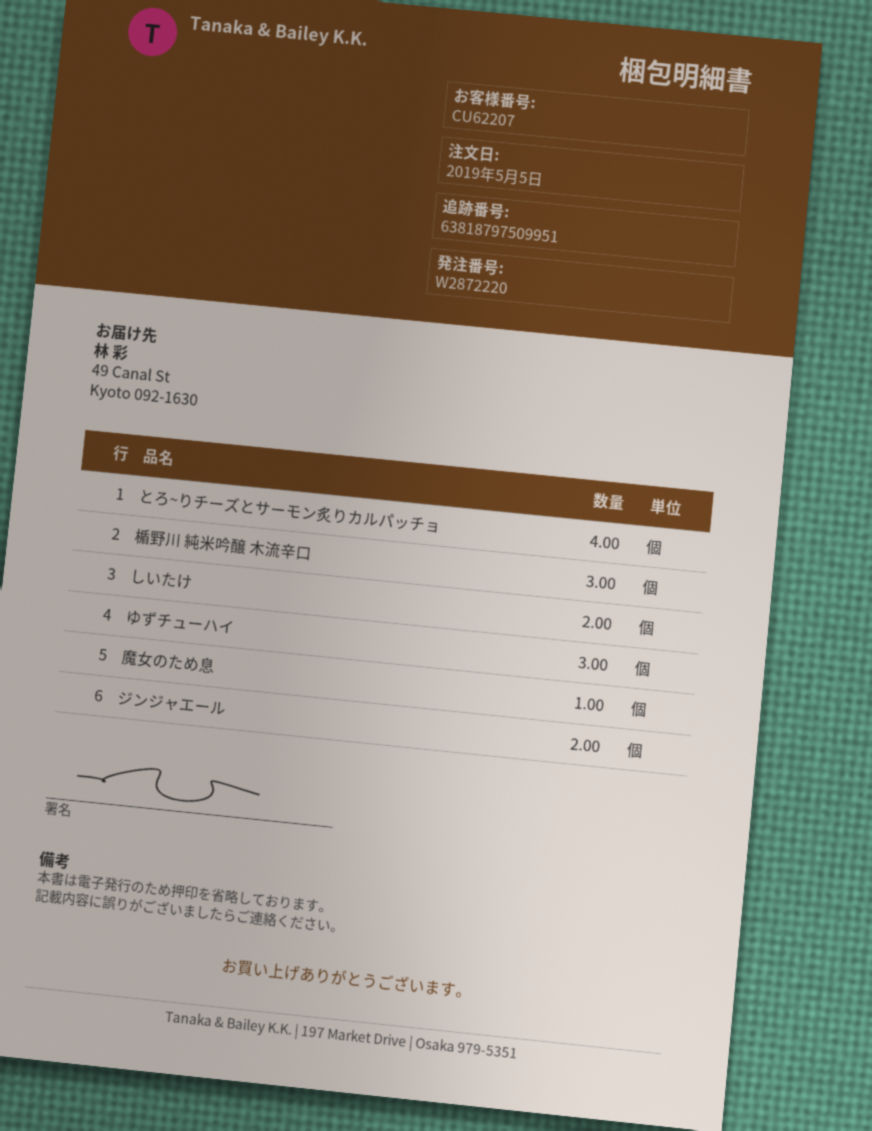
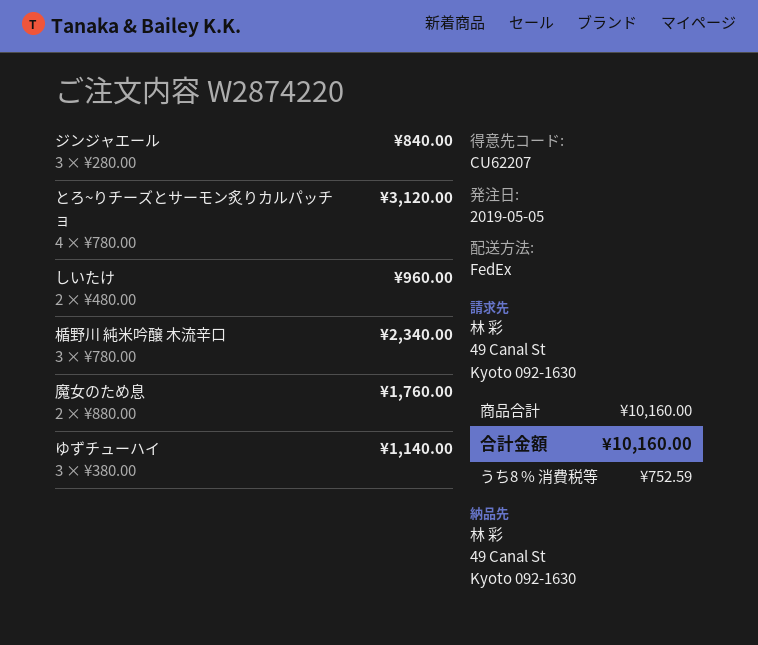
order number: W2872220 -> W2874220
魔女のため息: 1 -> 2
ジンジャエール: 2 -> 3

